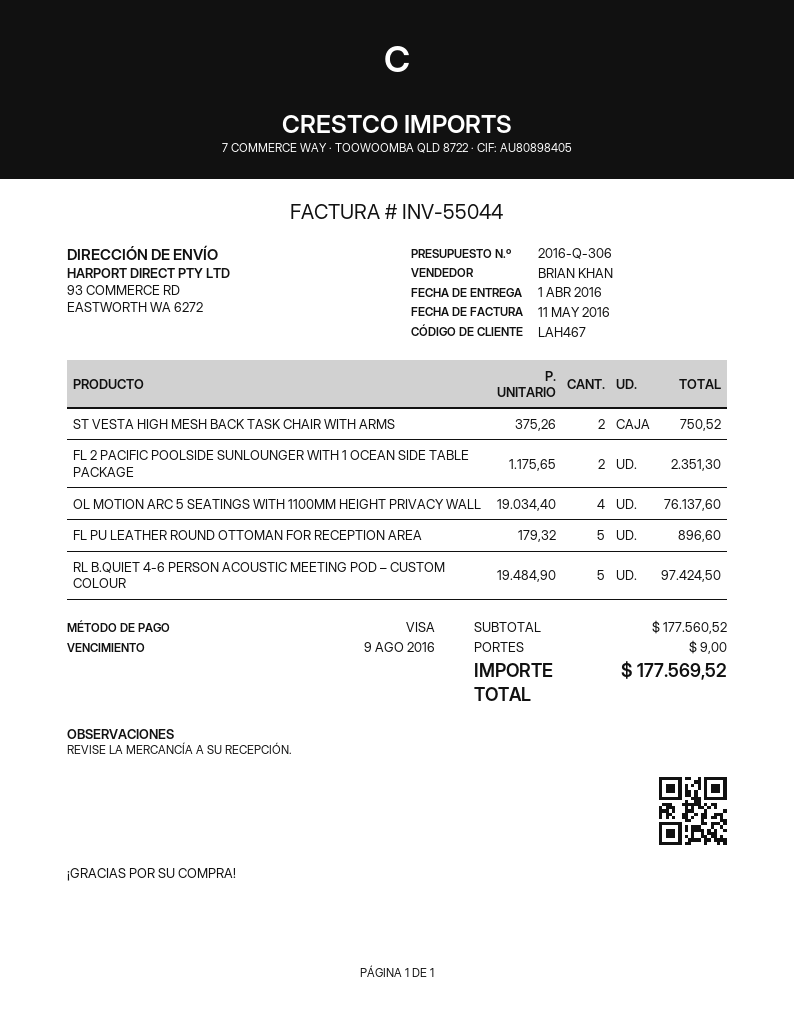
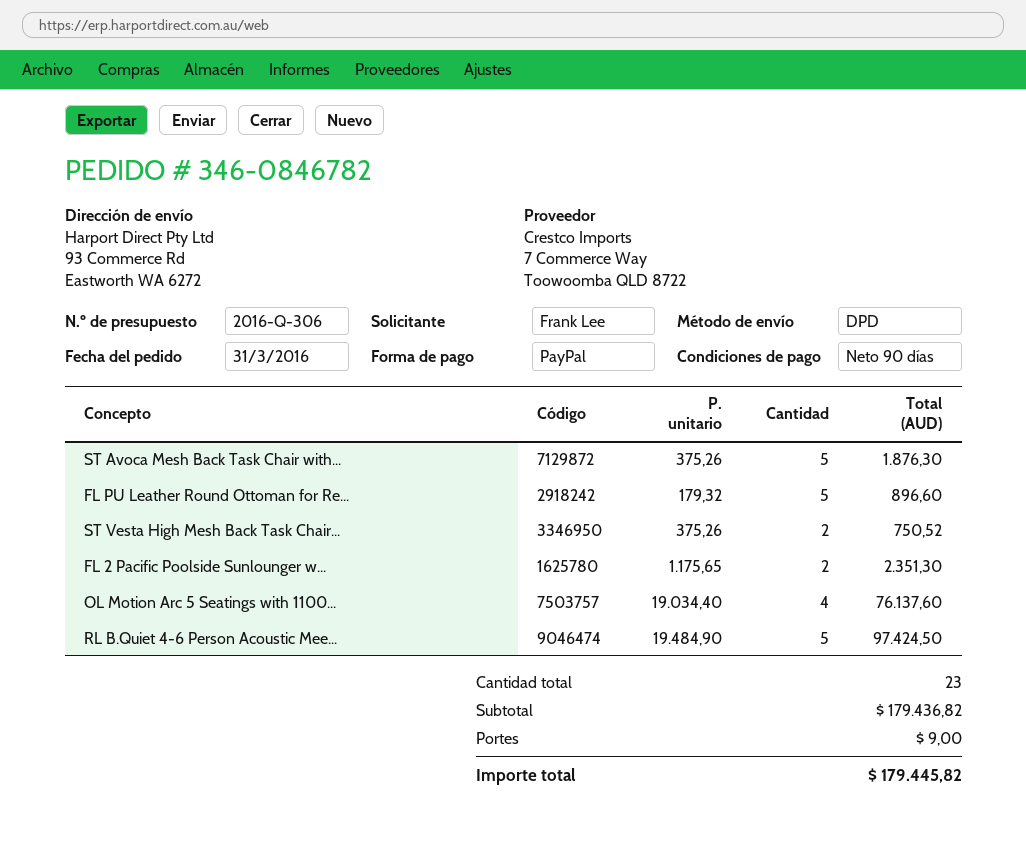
payment method: Visa -> PayPal
ST Avoca Mesh Back Task Chair with...: none -> 5 x 375.26 = 1876.30
subtotal: 177560.52 -> 179436.82
total: 177569.52 -> 179445.82

